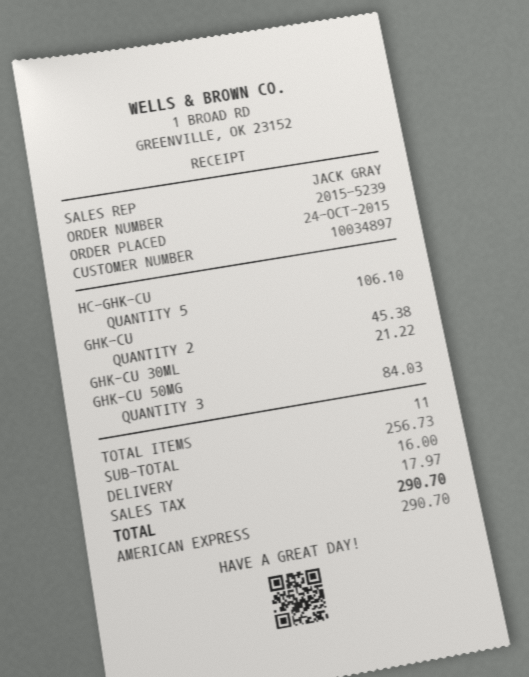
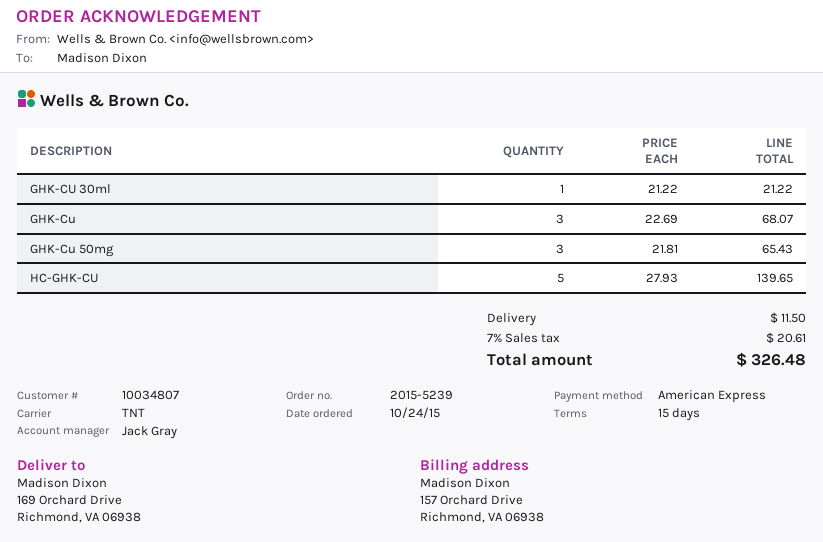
customer number: 10034897 -> 10034807
HC-GHK-CU: 5 for 106.10 -> 5 for 139.65
GHK-CU: 2 for 45.38 -> 3 for 68.07
GHK-CU 50MG: 3 for 84.03 -> 3 for 65.43
shipping: 16.00 -> 11.50
tax: 17.97 -> 20.61
total: 290.70 -> 326.48

